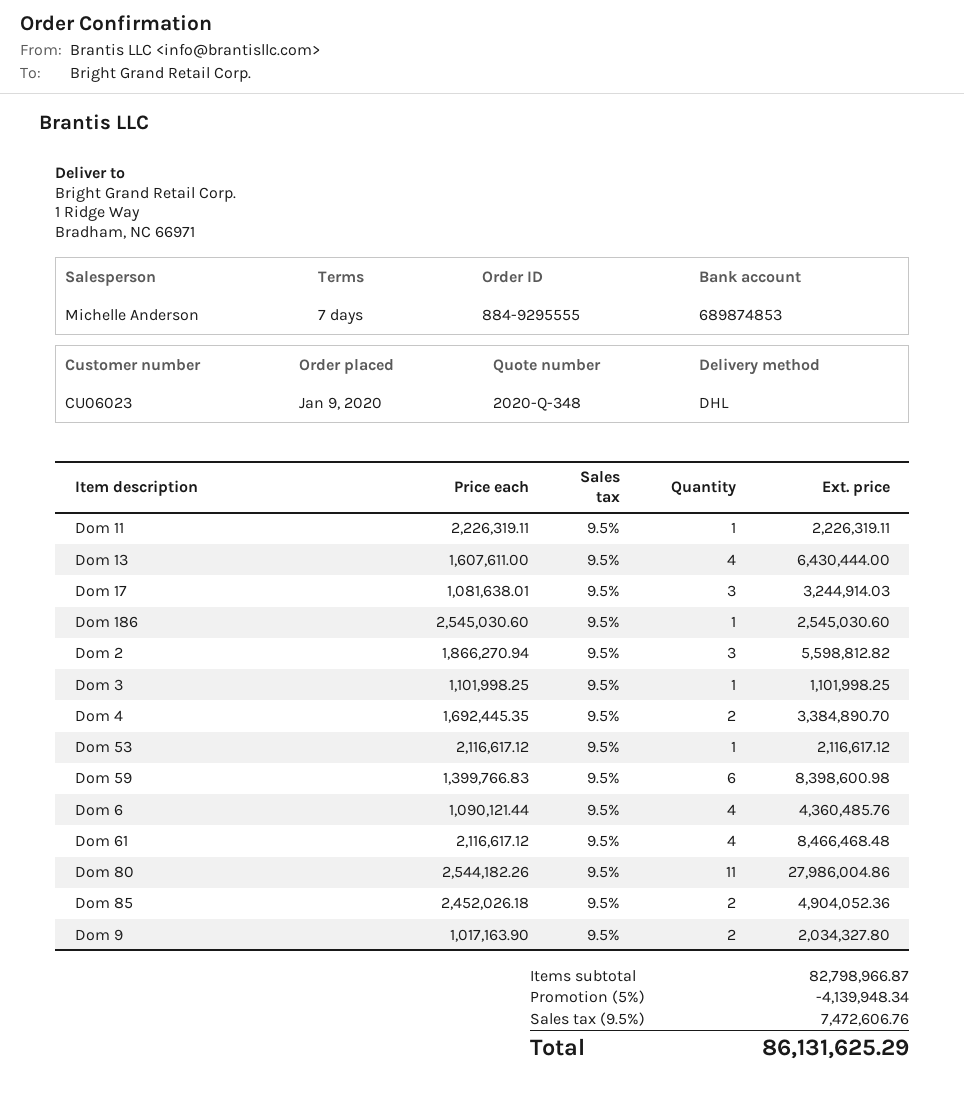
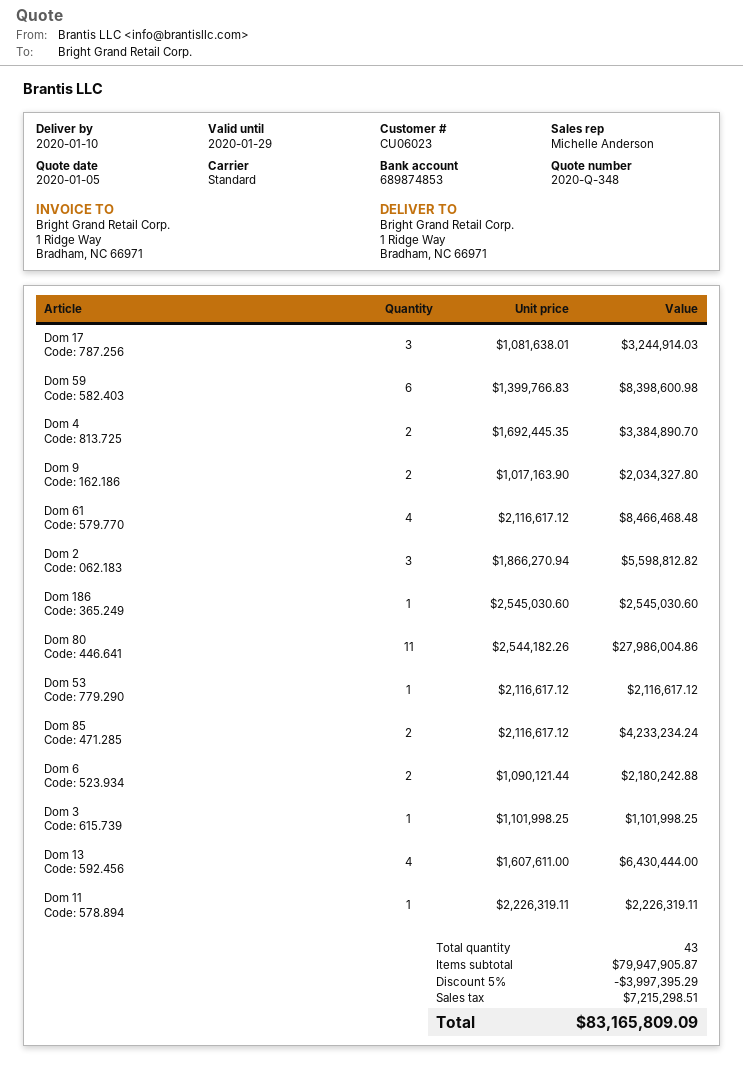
shipping method: DHL -> standard
Dom 6: 4 x 1090121.44 = 4360485.76 -> 2 x 1090121.44 = 2180242.88
Dom 85: 2 x 2452026.18 = 4904052.36 -> 2 x 2116617.12 = 4233234.24
subtotal: 82798966.87 -> 79947905.87
discount: 5% = 4139948.34 -> 5% = 3997395.29
tax: 7472606.76 -> 7215298.51
total: 86131625.29 -> 83165809.09

